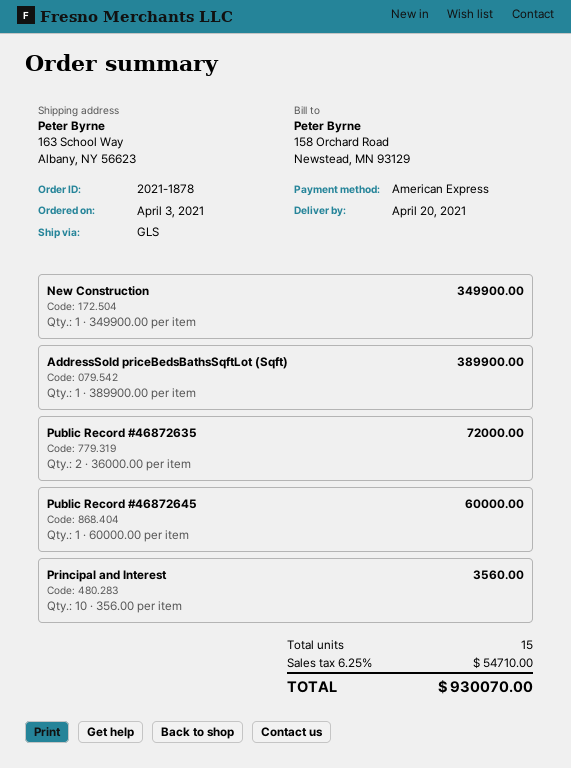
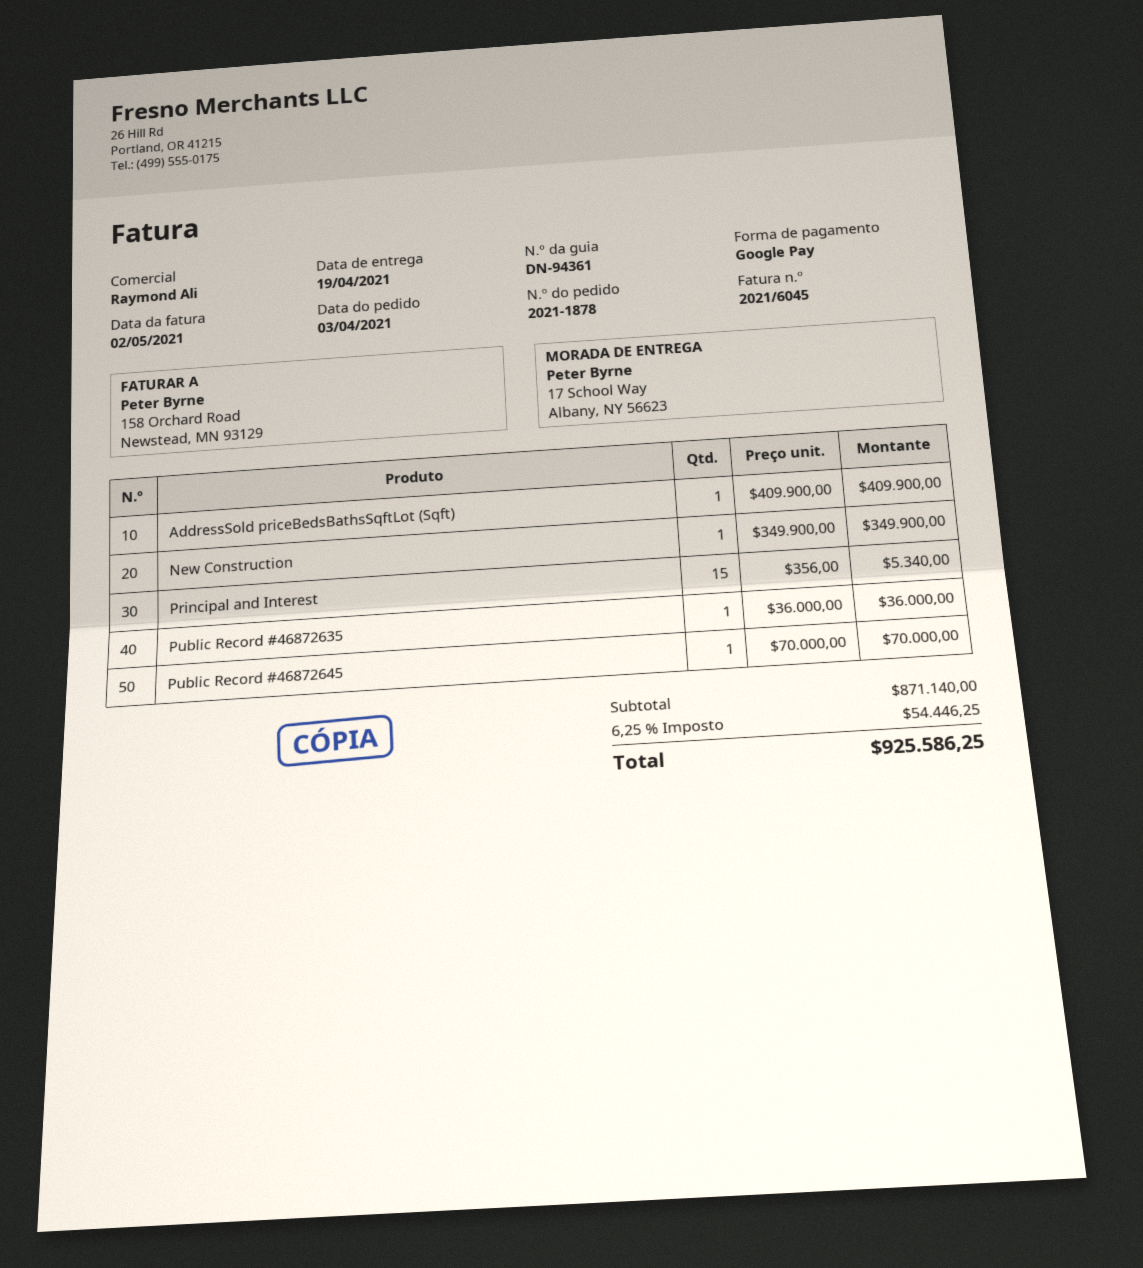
delivery date: 2021-04-20 -> 2021-04-19
payment method: American Express -> Google Pay
ship to: 163 School Way, Albany, NY 56623 -> 17 School Way, Albany, NY 56623
AddressSold priceBedsBathsSqftLot (Sqft): 1 x 389900.00 = 389900.00 -> 1 x 409900.00 = 409900.00
Public Record #46872635: 2 x 36000.00 = 72000.00 -> 1 x 36000.00 = 36000.00
Public Record #46872645: 1 x 60000.00 = 60000.00 -> 1 x 70000.00 = 70000.00
Principal and Interest: 10 x 356.00 = 3560.00 -> 15 x 356.00 = 5340.00
tax: 6.25% = 54710.00 -> 6.25% = 54446.25
total: 930070.00 -> 925586.25

